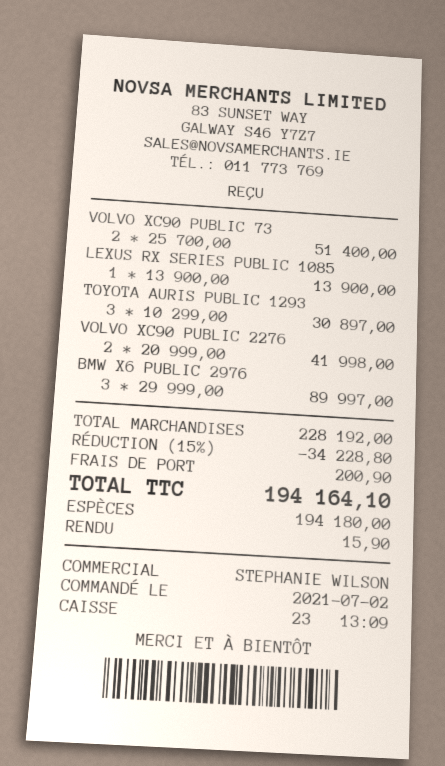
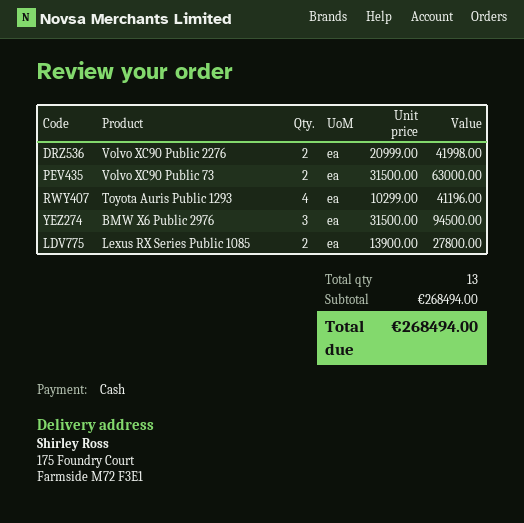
VOLVO XC90 PUBLIC 73: 2 x 25700.00 = 51400.00 -> 2 x 31500.00 = 63000.00
LEXUS RX SERIES PUBLIC 1085: 1 x 13900.00 = 13900.00 -> 2 x 13900.00 = 27800.00
TOYOTA AURIS PUBLIC 1293: 3 x 10299.00 = 30897.00 -> 4 x 10299.00 = 41196.00
BMW X6 PUBLIC 2976: 3 x 29999.00 = 89997.00 -> 3 x 31500.00 = 94500.00
subtotal: 228192.00 -> 268494.00
discount: 15% = 34228.80 -> none
shipping: 200.90 -> none
total: 194164.10 -> 268494.00

